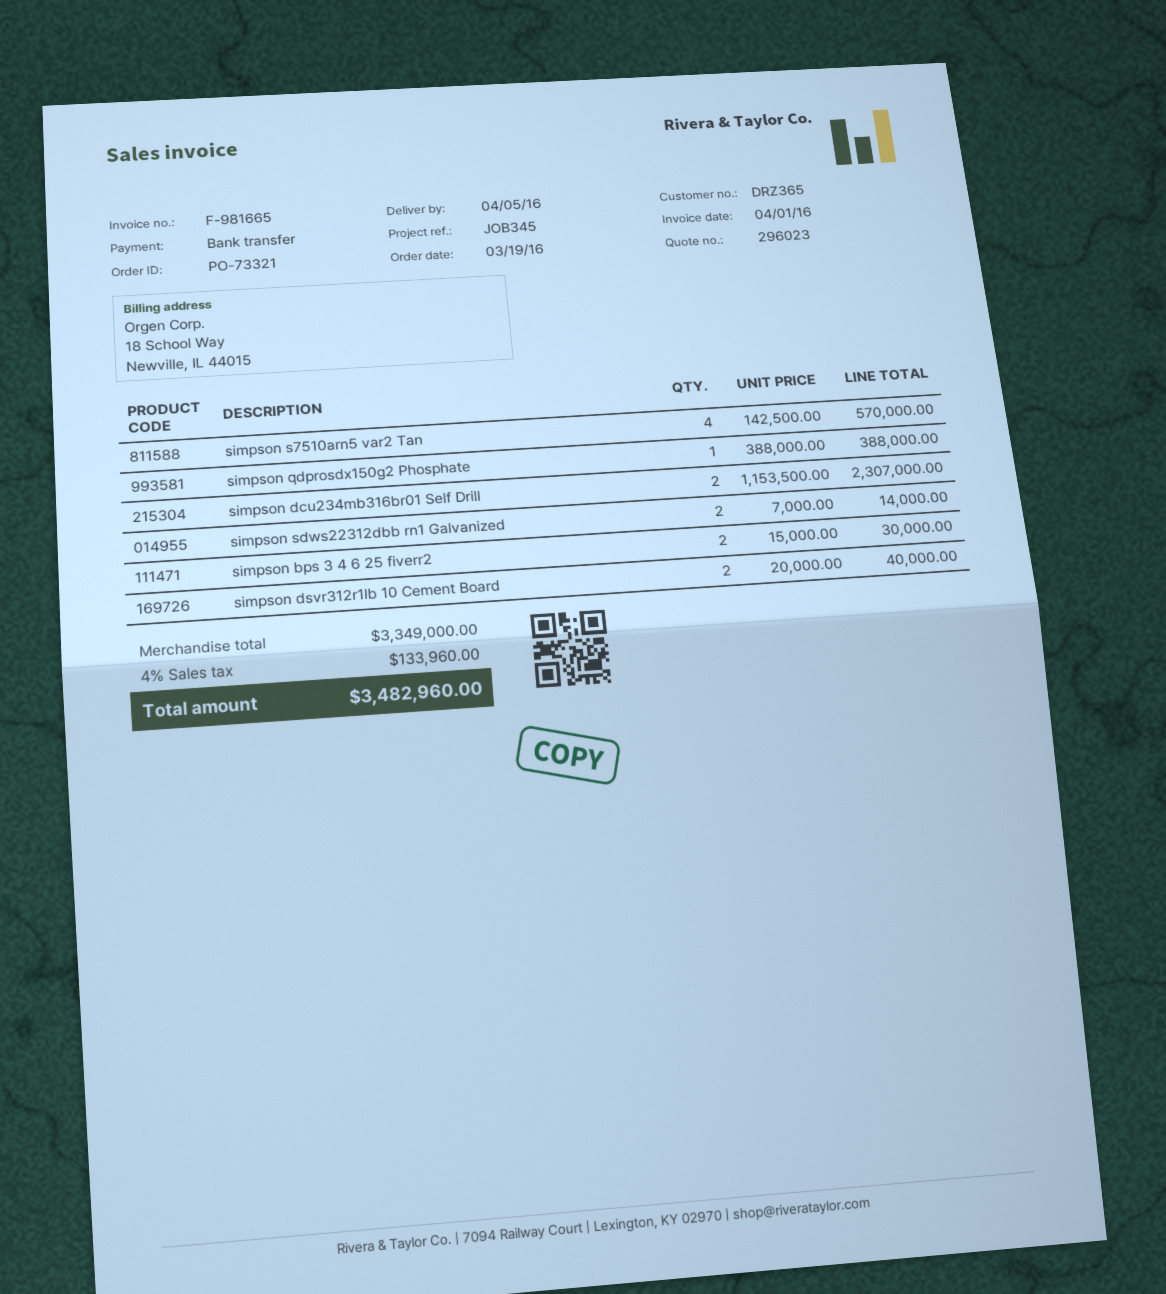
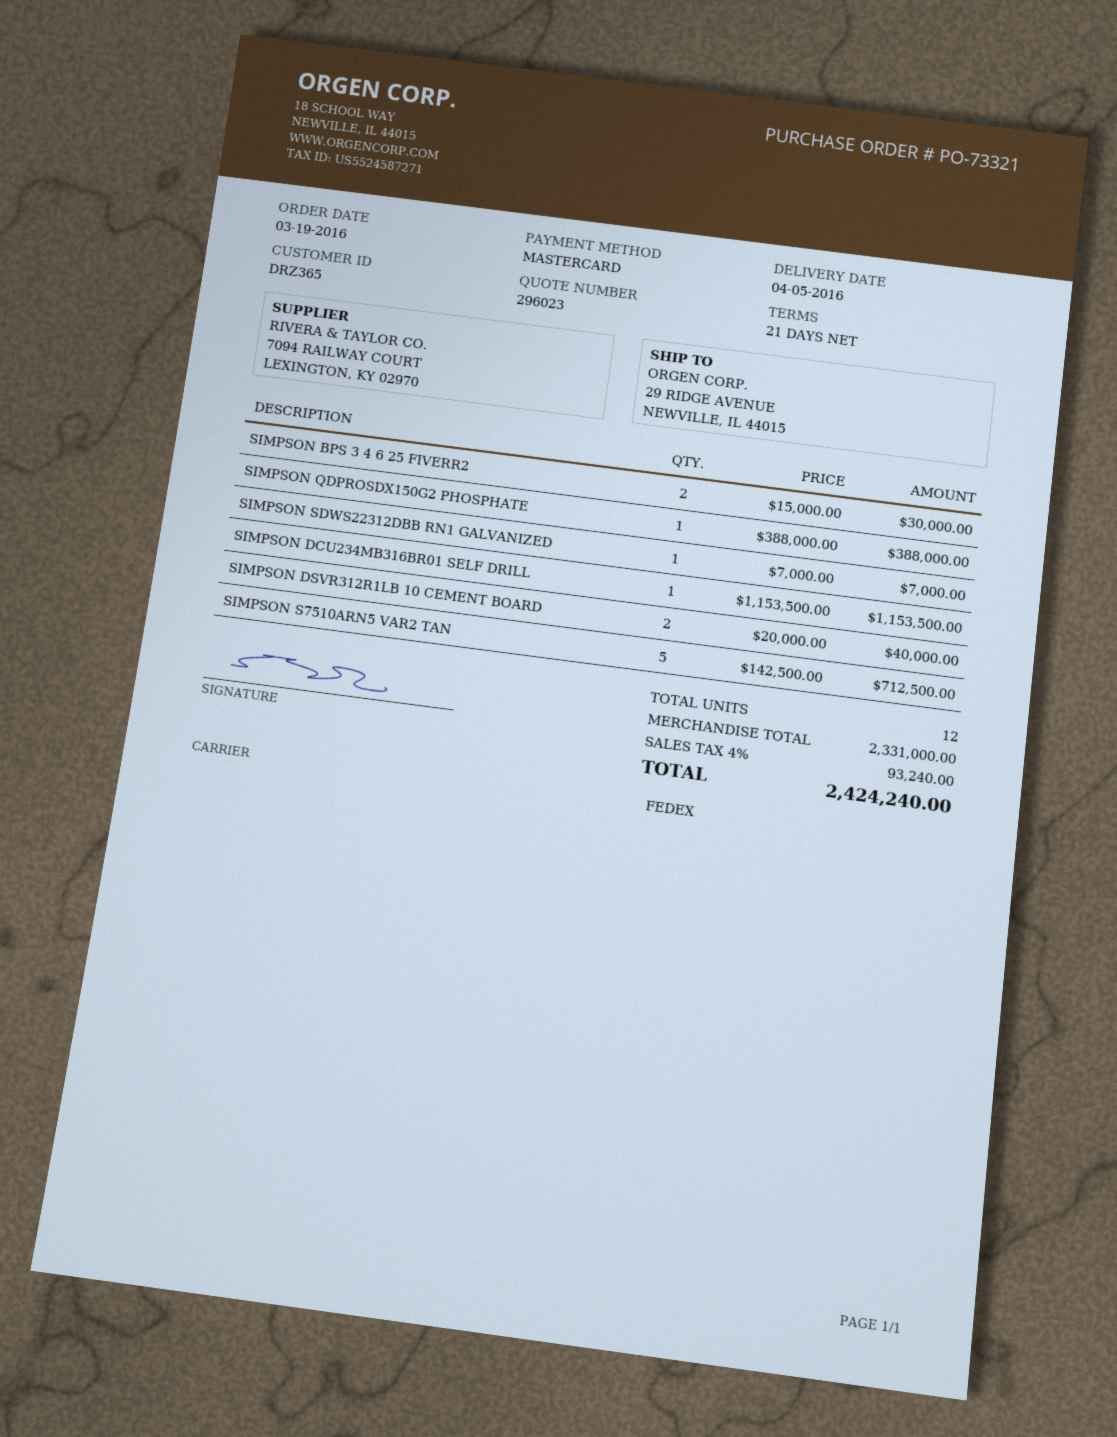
payment method: bank transfer -> Mastercard
simpson s7510arn5 var2 Tan: 4 x 142500.00 = 570000.00 -> 5 x 142500.00 = 712500.00
simpson dcu234mb316br01 Self Drill: 2 x 1153500.00 = 2307000.00 -> 1 x 1153500.00 = 1153500.00
simpson sdws22312dbb rn1 Galvanized: 2 x 7000.00 = 14000.00 -> 1 x 7000.00 = 7000.00
subtotal: 3349000.00 -> 2331000.00
tax: 4% = 133960.00 -> 4% = 93240.00
total: 3482960.00 -> 2424240.00

